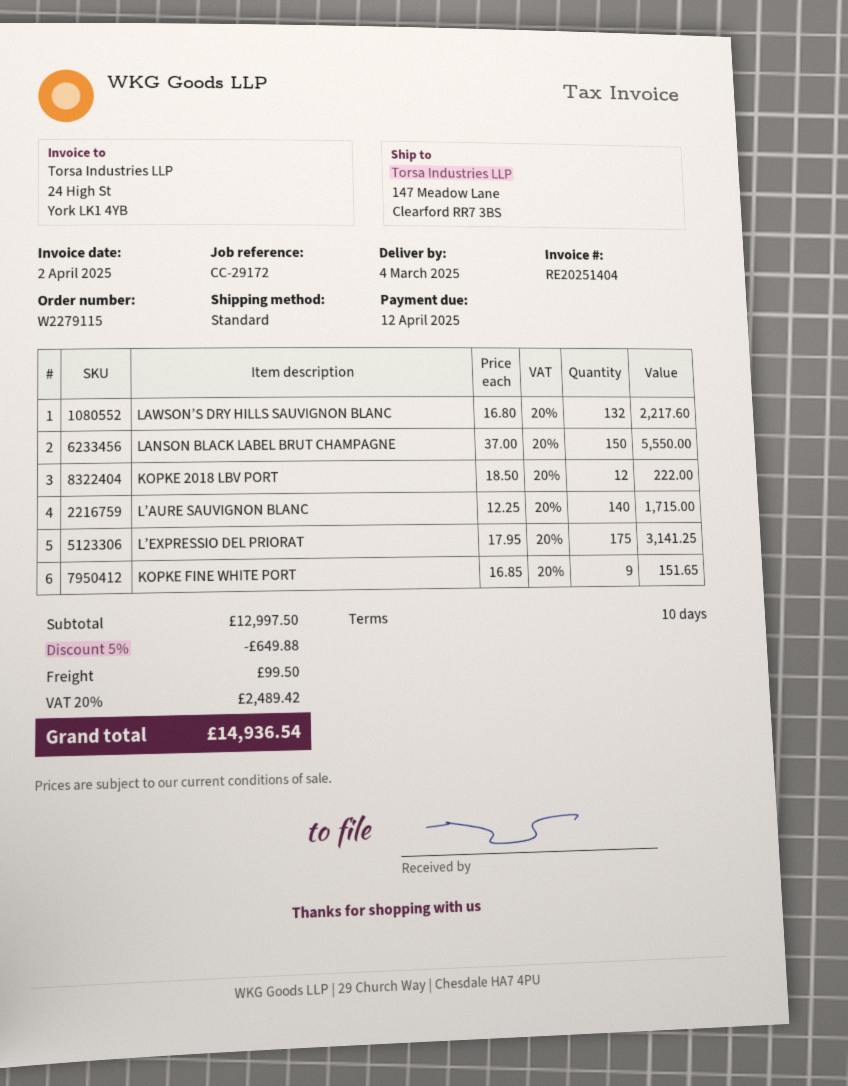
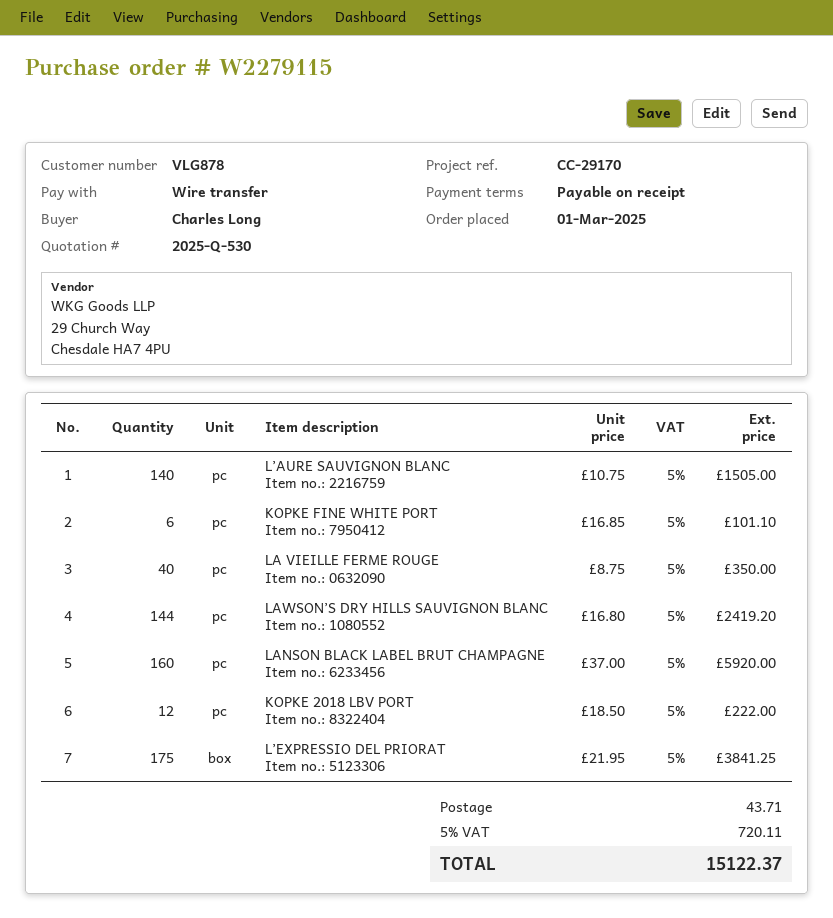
payment terms: 10 days -> on receipt
reference: CC-29172 -> CC-29170
LAWSON’S DRY HILLS SAUVIGNON BLANC: 132 x 16.80 = 2217.60 -> 144 x 16.80 = 2419.20
LANSON BLACK LABEL BRUT CHAMPAGNE: 150 x 37.00 = 5550.00 -> 160 x 37.00 = 5920.00
L’AURE SAUVIGNON BLANC: 140 x 12.25 = 1715.00 -> 140 x 10.75 = 1505.00
L’EXPRESSIO DEL PRIORAT: 175 x 17.95 = 3141.25 -> 175 x 21.95 = 3841.25
KOPKE FINE WHITE PORT: 9 x 16.85 = 151.65 -> 6 x 16.85 = 101.10
LA VIEILLE FERME ROUGE: none -> 40 x 8.75 = 350.00
discount: 5% = 649.88 -> none
shipping: 99.50 -> 43.71
tax: 20% = 2489.42 -> 5% = 720.11
total: 14936.54 -> 15122.37

